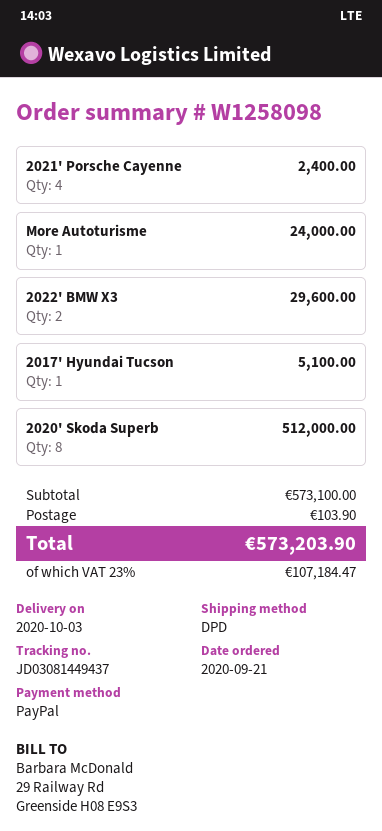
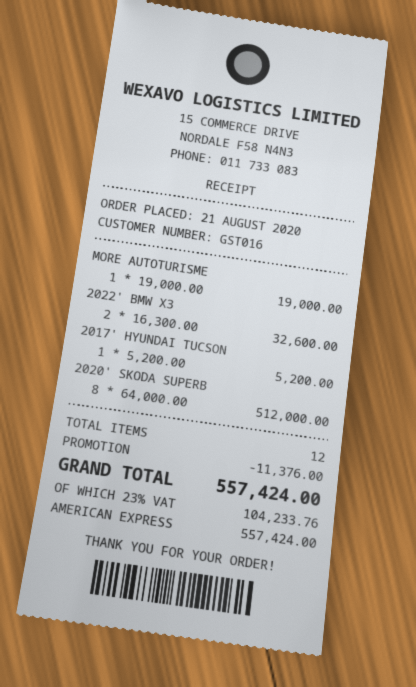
order date: 2020-09-21 -> 2020-08-21
payment method: PayPal -> American Express
2021' Porsche Cayenne: 4 for 2400.00 -> none
More Autoturisme: 1 for 24000.00 -> 1 for 19000.00
2022' BMW X3: 2 for 29600.00 -> 2 for 32600.00
2017' Hyundai Tucson: 1 for 5100.00 -> 1 for 5200.00
discount: none -> 11376.00
shipping: 103.90 -> none
tax: 23% = 107184.47 -> 23% = 104233.76
total: 573203.90 -> 557424.00

